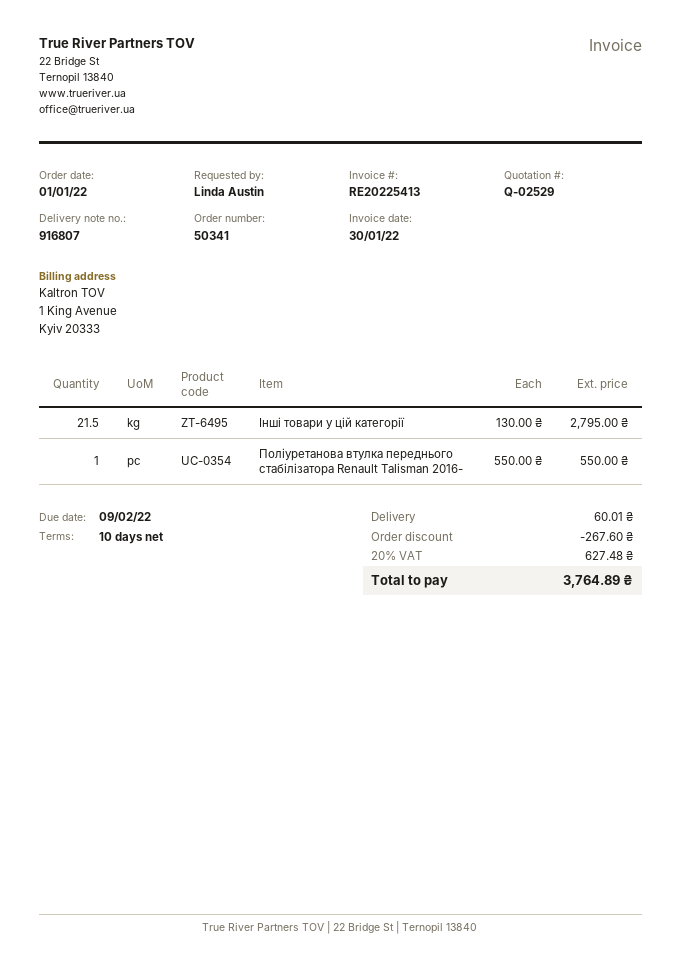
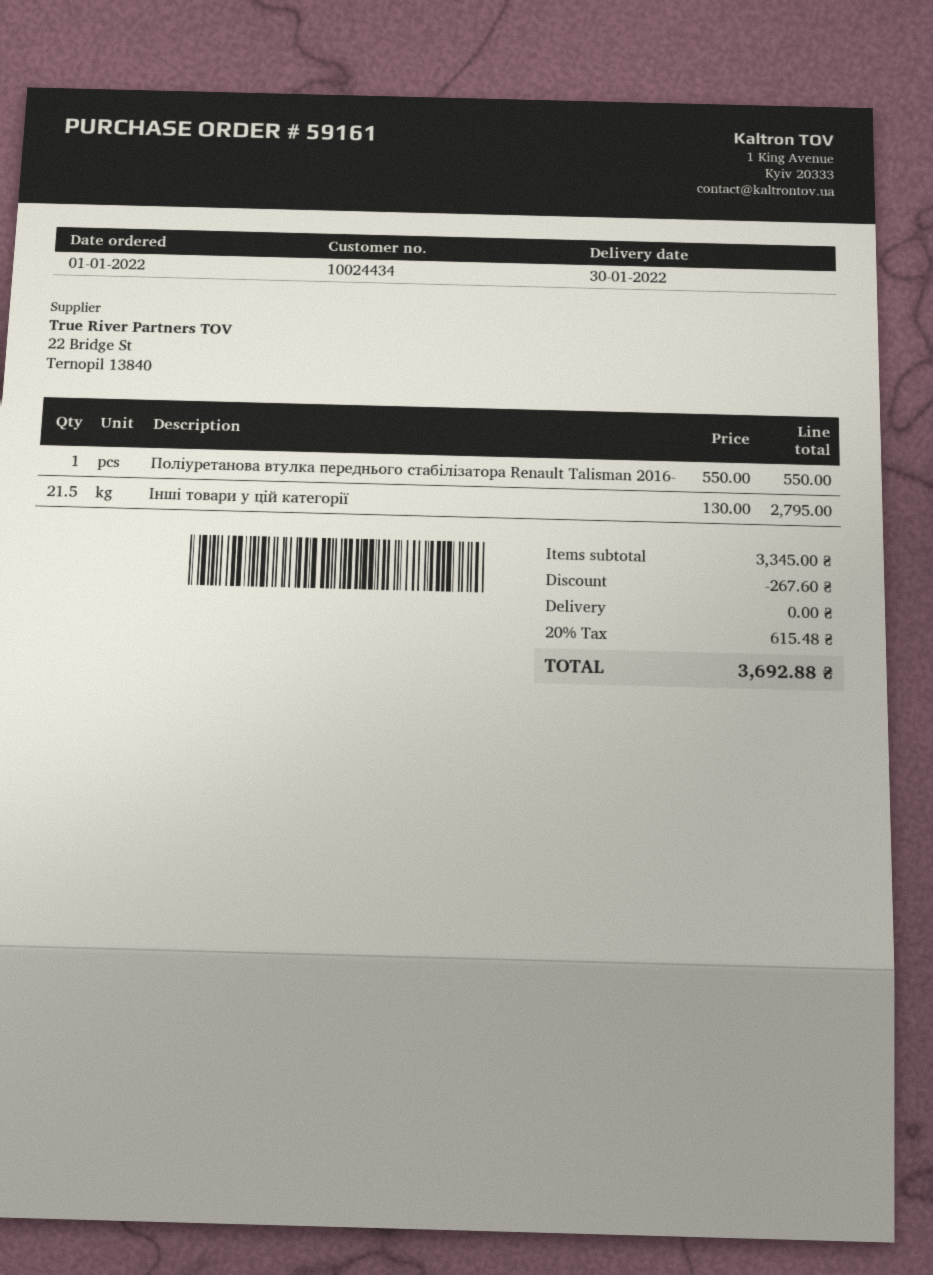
order number: 50341 -> 59161
shipping: 60.01 -> 0.00
tax: 20% = 627.48 -> 20% = 615.48
total: 3764.89 -> 3692.88

